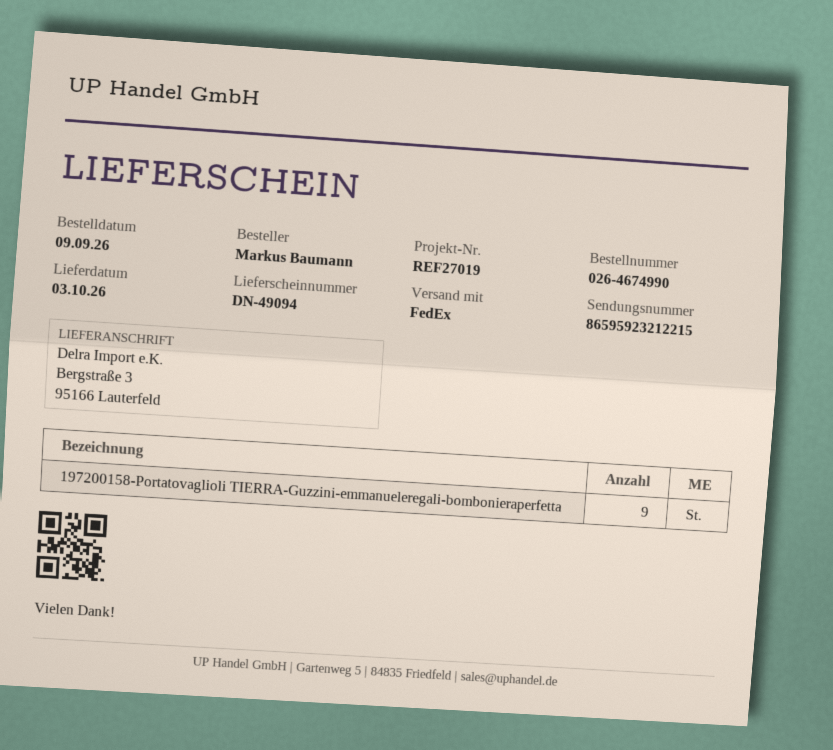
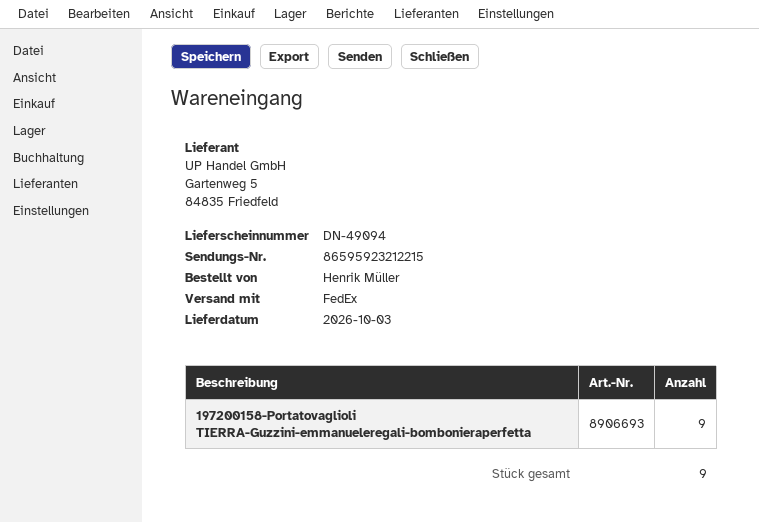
ordered by: Markus Baumann -> Henrik Müller

